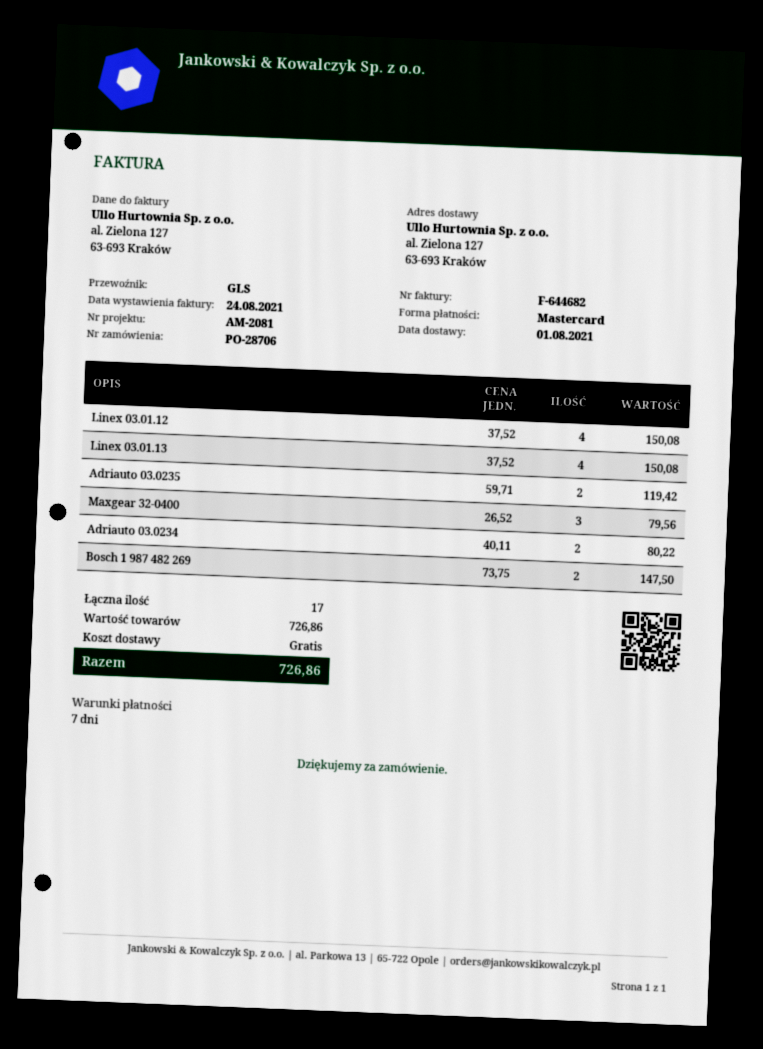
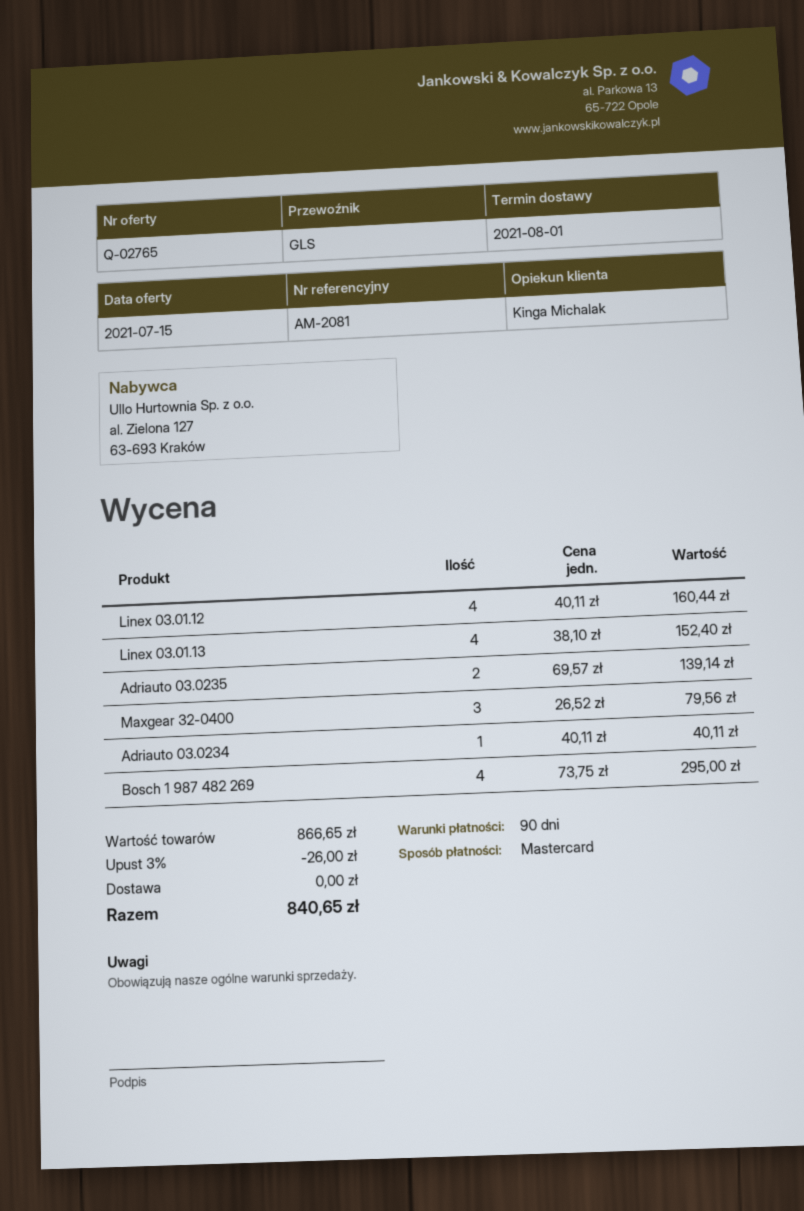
payment terms: 7 days -> 90 days
Linex 03.01.12: 4 x 37.52 = 150.08 -> 4 x 40.11 = 160.44
Linex 03.01.13: 4 x 37.52 = 150.08 -> 4 x 38.10 = 152.40
Adriauto 03.0235: 2 x 59.71 = 119.42 -> 2 x 69.57 = 139.14
Adriauto 03.0234: 2 x 40.11 = 80.22 -> 1 x 40.11 = 40.11
Bosch 1 987 482 269: 2 x 73.75 = 147.50 -> 4 x 73.75 = 295.00
subtotal: 726.86 -> 866.65
discount: none -> 3% = 26.00
total: 726.86 -> 840.65

